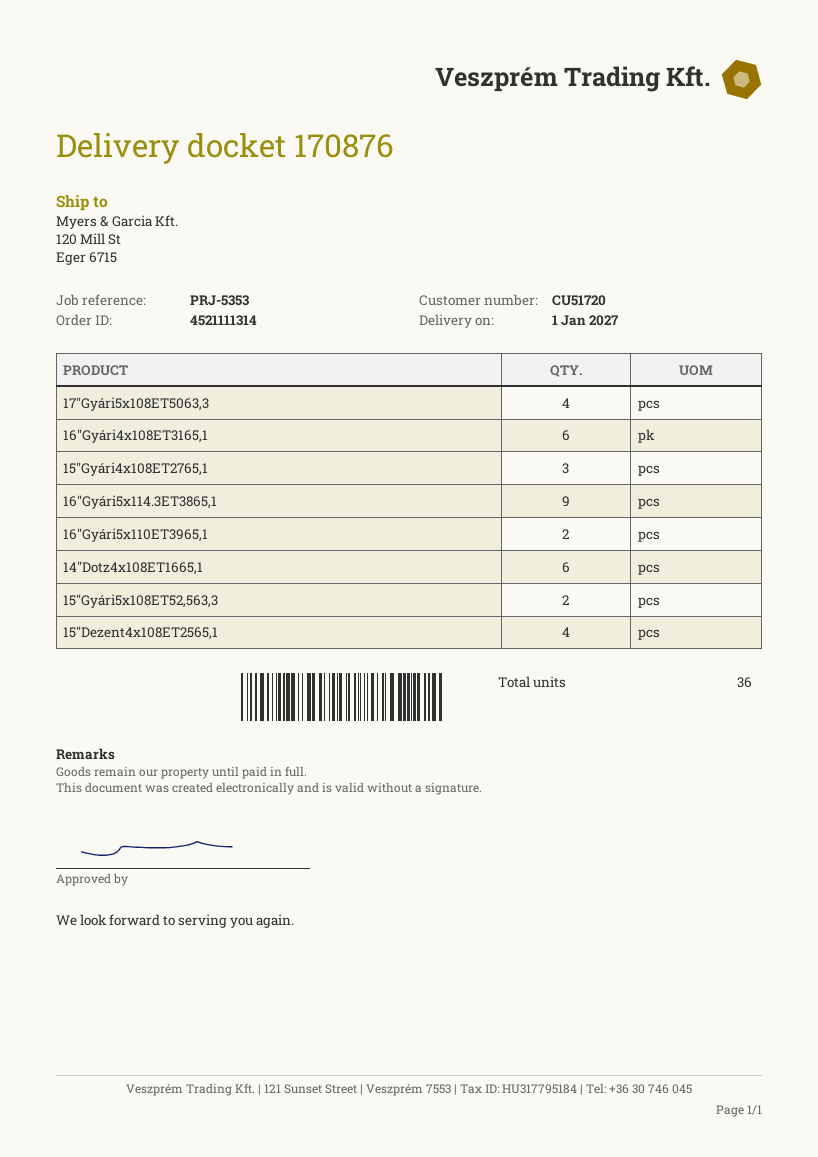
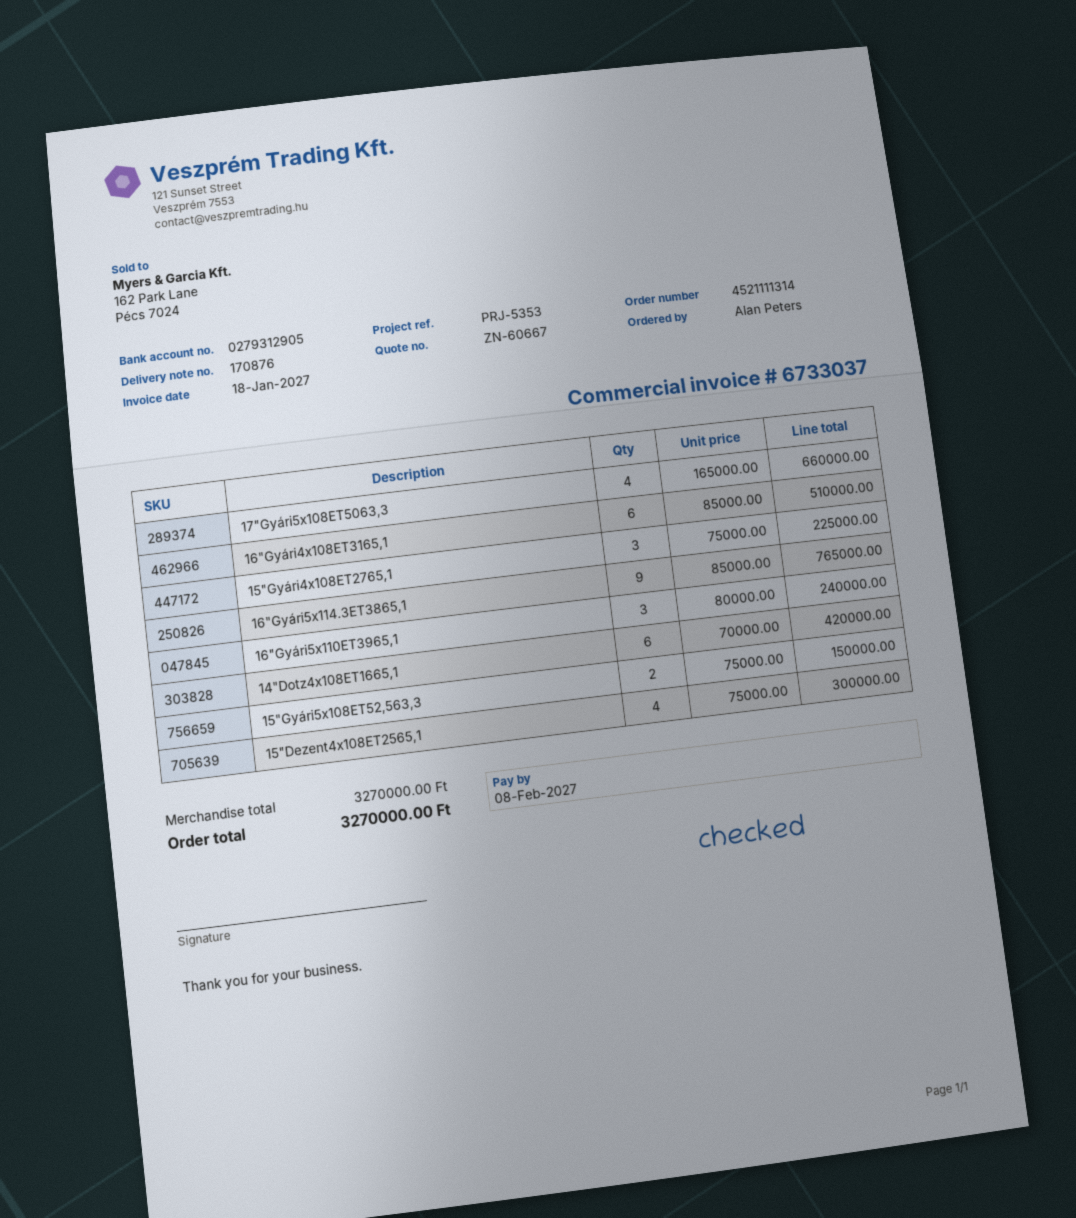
16"Gyári5x110ET3965,1: 2 -> 3

